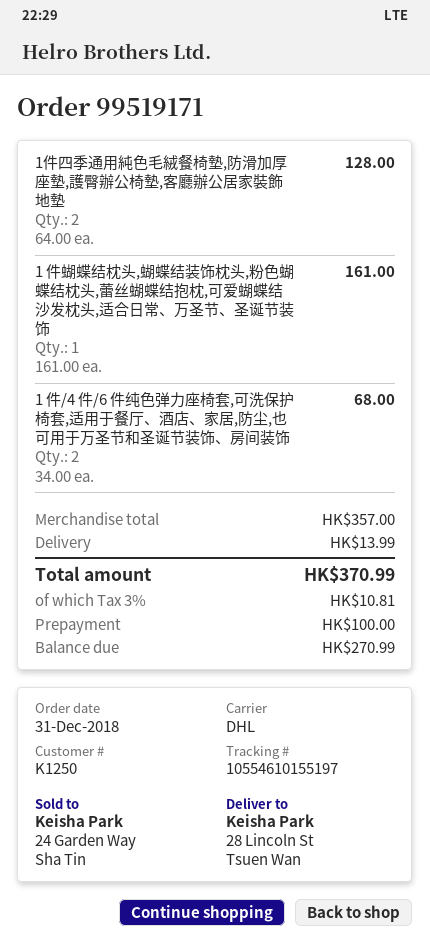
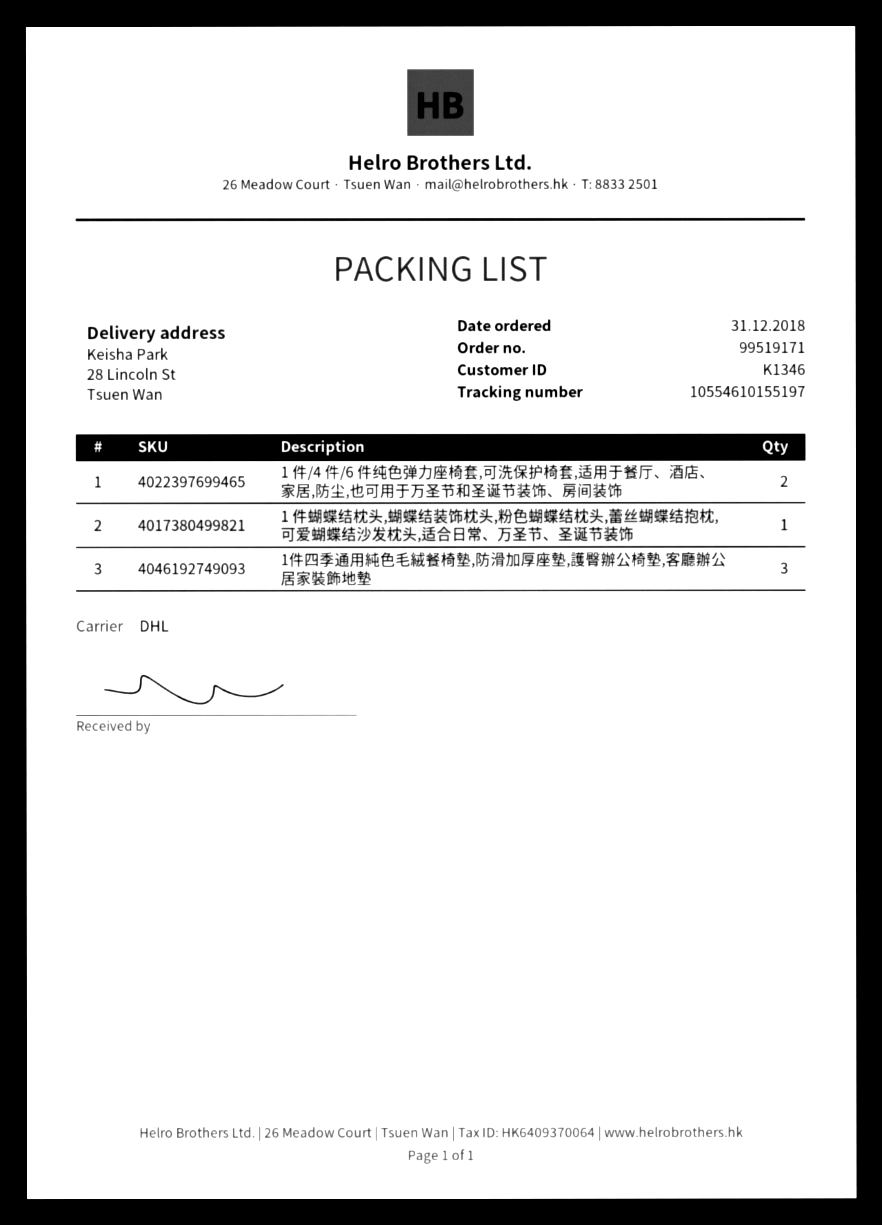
customer number: K1250 -> K1346
1件四季通用純色毛絨餐椅墊,防滑加厚座墊,護臀辦公椅墊,客廳辦公居家裝飾地墊: 2 -> 3

